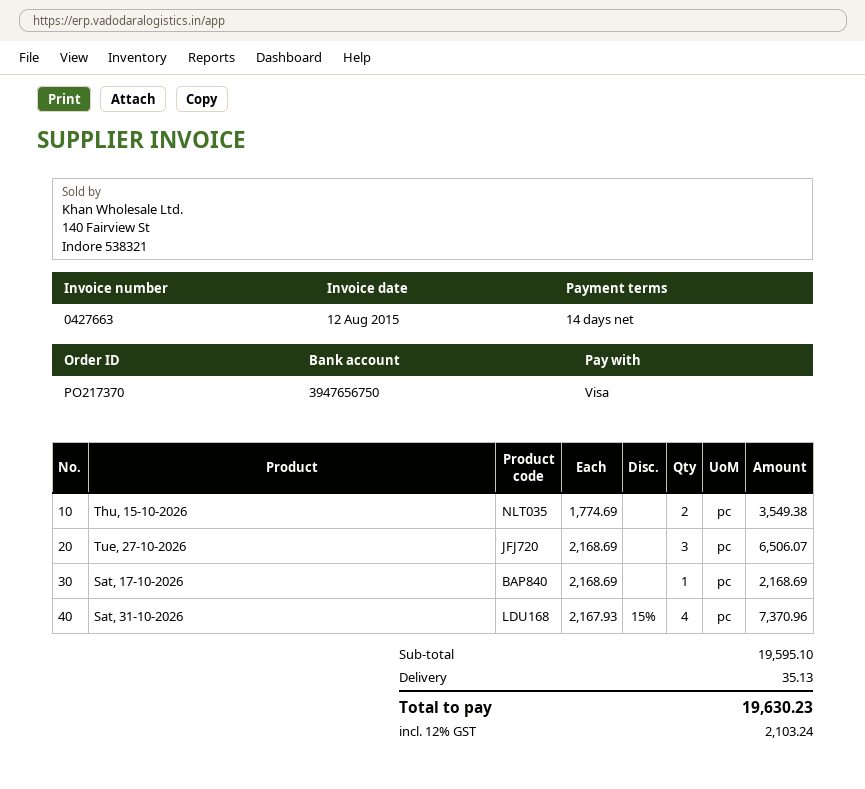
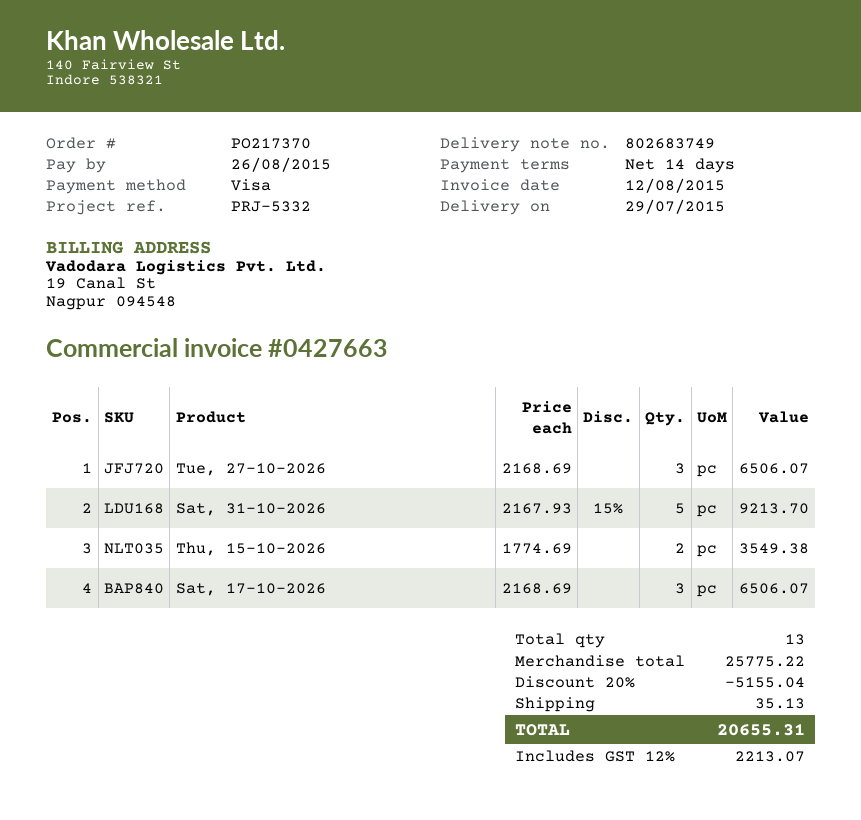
Sat, 17-10-2026: 1 x 2168.69 = 2168.69 -> 3 x 2168.69 = 6506.07
Sat, 31-10-2026: 4 x 2167.93 - 15% = 7370.96 -> 5 x 2167.93 - 15% = 9213.70
subtotal: 19595.10 -> 25775.22
discount: none -> 20% = 5155.04
tax: 12% = 2103.24 -> 12% = 2213.07
total: 19630.23 -> 20655.31

